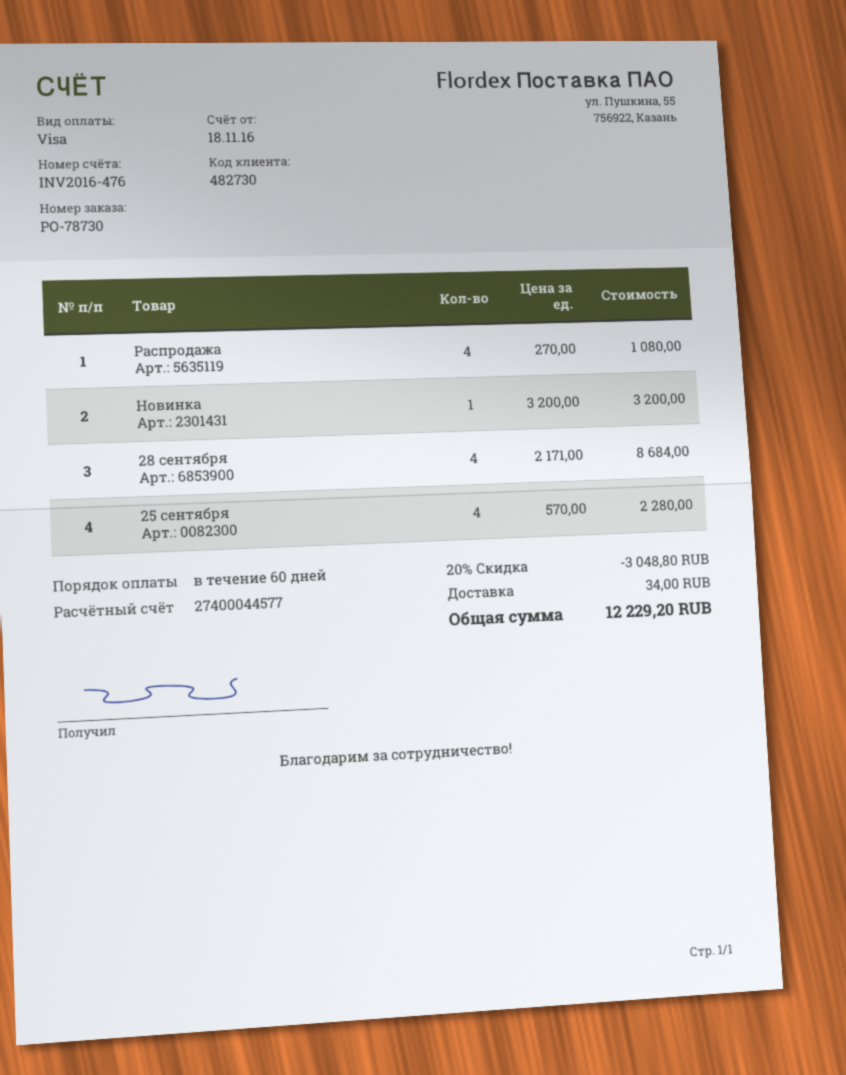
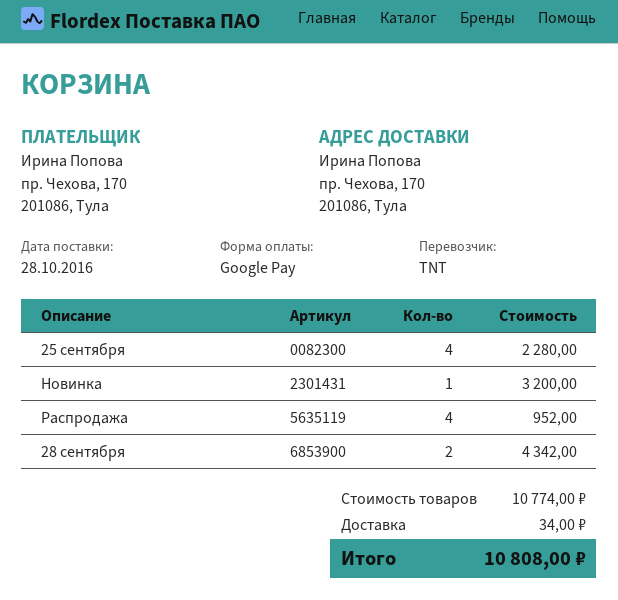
payment method: Visa -> Google Pay
Распродажа: 4 for 1080.00 -> 4 for 952.00
28 сентября: 4 for 8684.00 -> 2 for 4342.00
discount: 20% = 3048.80 -> none
total: 12229.20 -> 10808.00

